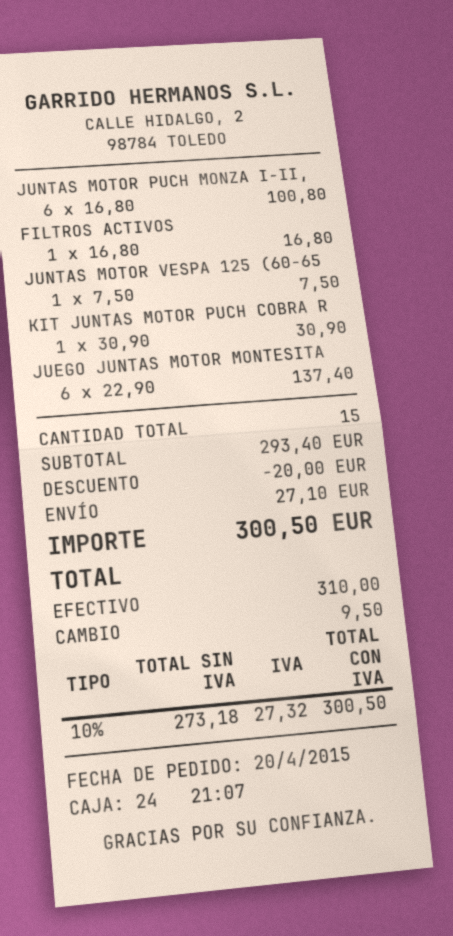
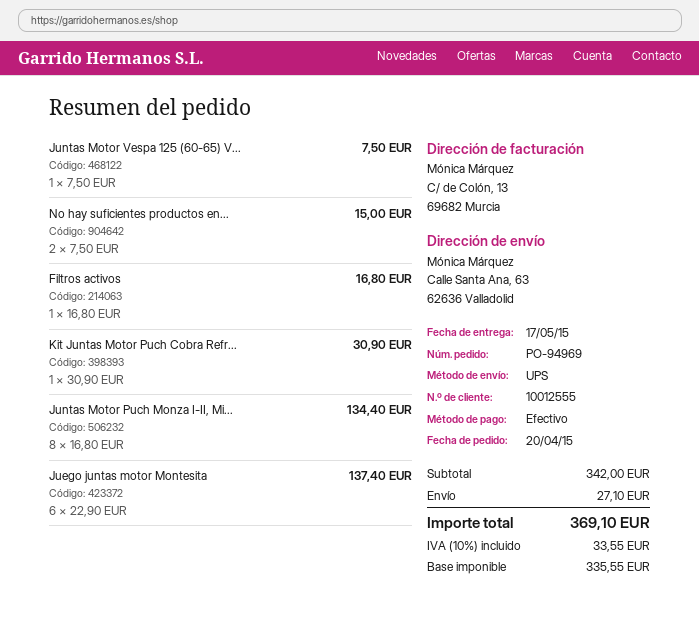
JUNTAS MOTOR PUCH MONZA I-II,: 6 x 16.80 = 100.80 -> 8 x 16.80 = 134.40
No hay suficientes productos en...: none -> 2 x 7.50 = 15.00
subtotal: 293.40 -> 342.00
discount: 20.00 -> none
net: 273.18 -> 335.55
tax: 10% = 27.32 -> 10% = 33.55
total: 300.50 -> 369.10

